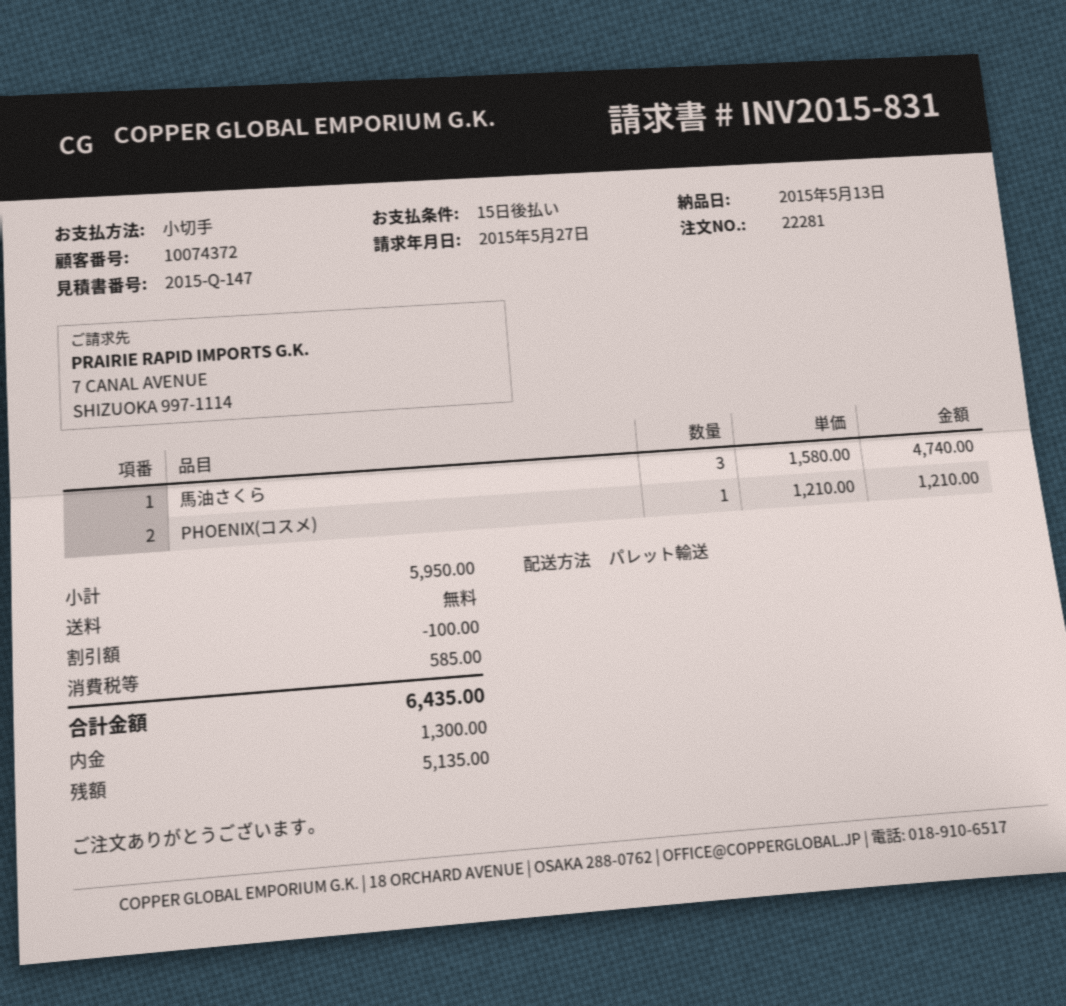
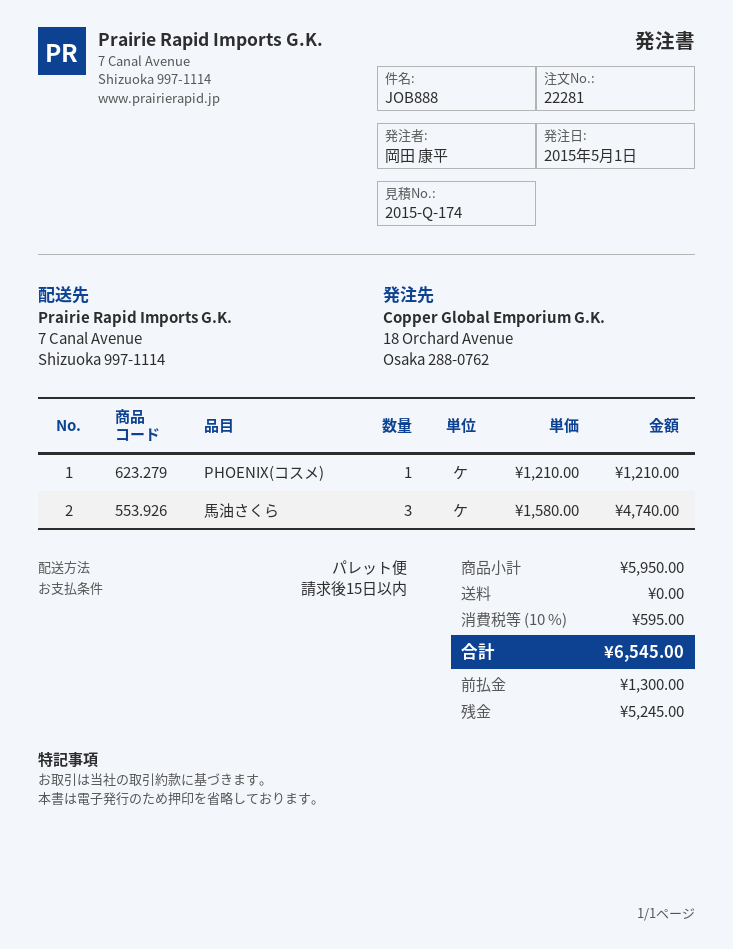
quote number: 2015-Q-147 -> 2015-Q-174
discount: 100.00 -> none
tax: 585.00 -> 595.00
total: 6435.00 -> 6545.00
balance: 5135.00 -> 5245.00

